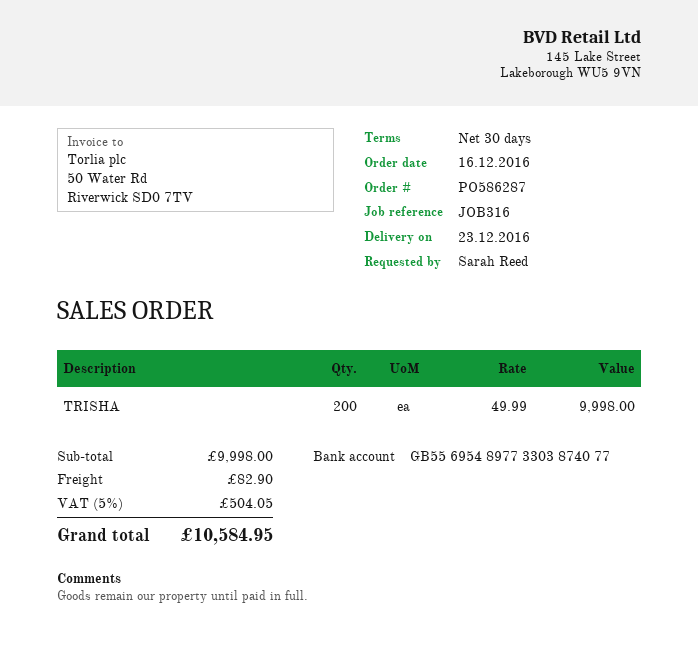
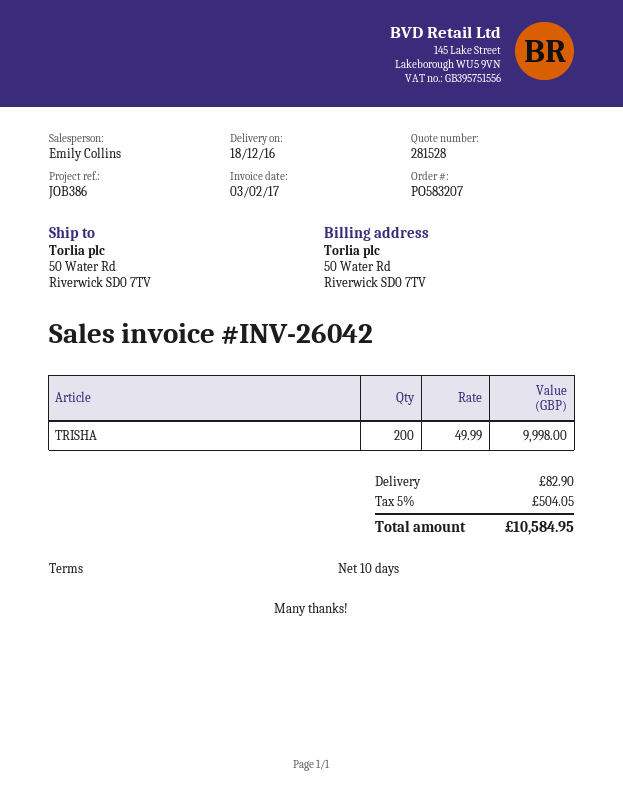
order number: PO586287 -> PO583207
delivery date: 2016-12-23 -> 2016-12-18
payment terms: 30 days -> 10 days
reference: JOB316 -> JOB386

